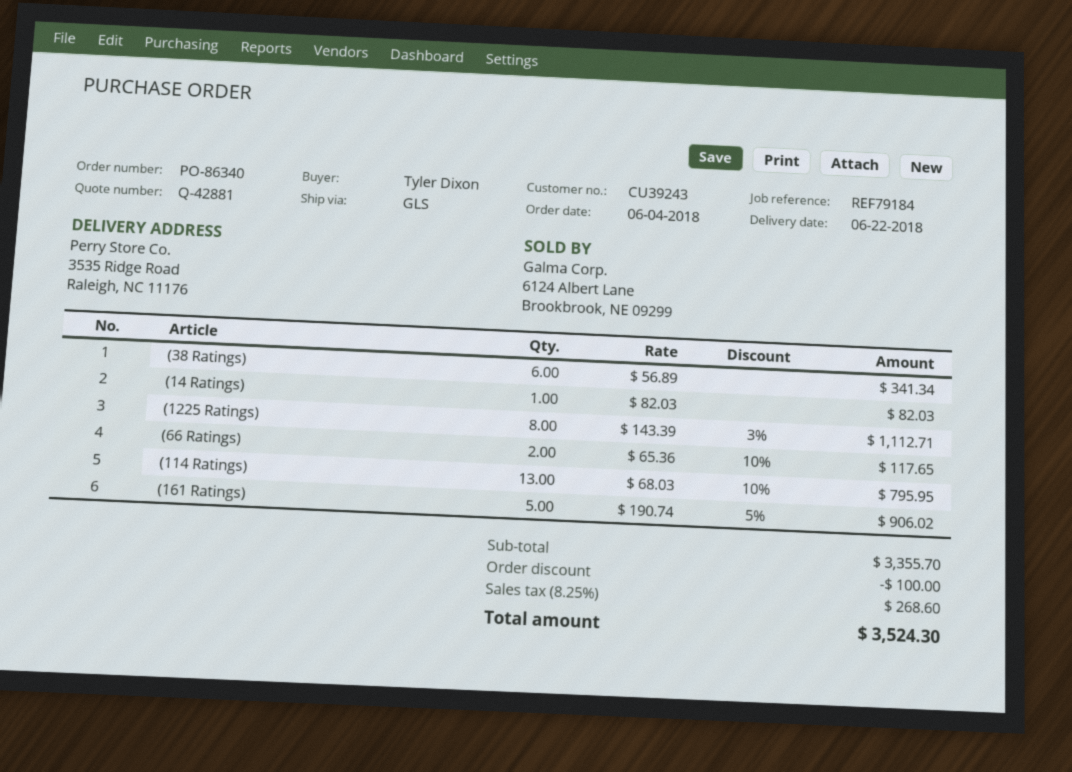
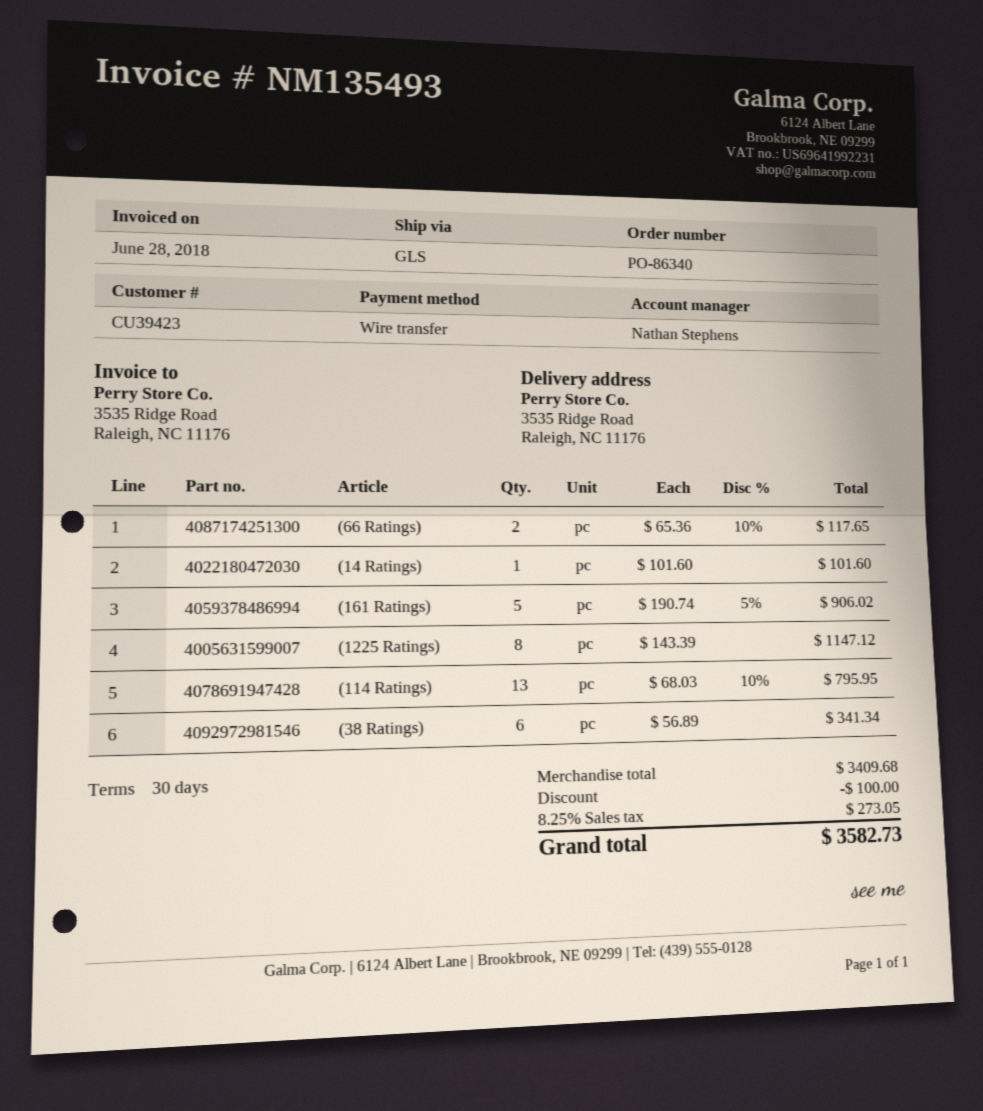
customer number: CU39243 -> CU39423
(14 Ratings): 1 x 82.03 = 82.03 -> 1 x 101.60 = 101.60
(1225 Ratings): 8 x 143.39 - 3% = 1112.71 -> 8 x 143.39 = 1147.12
subtotal: 3355.70 -> 3409.68
tax: 8.25% = 268.60 -> 8.25% = 273.05
total: 3524.30 -> 3582.73

